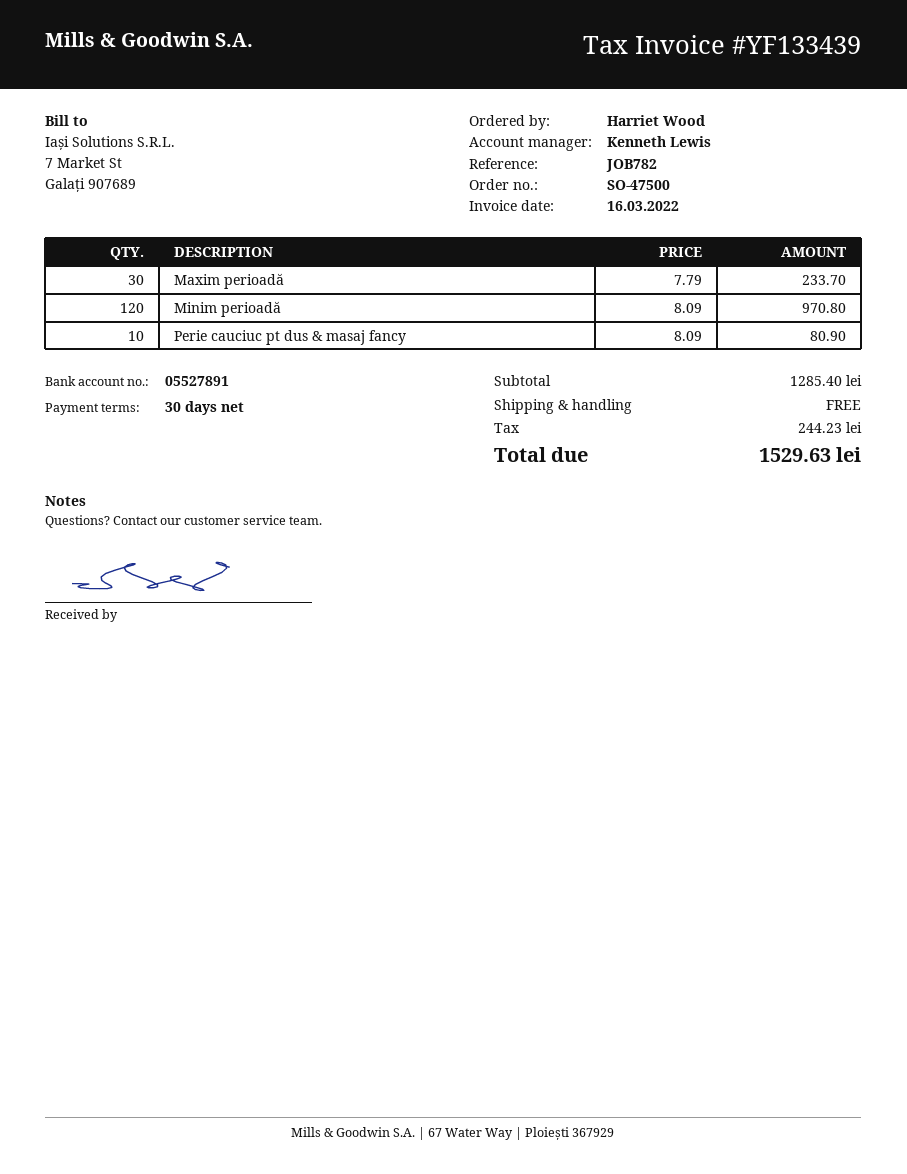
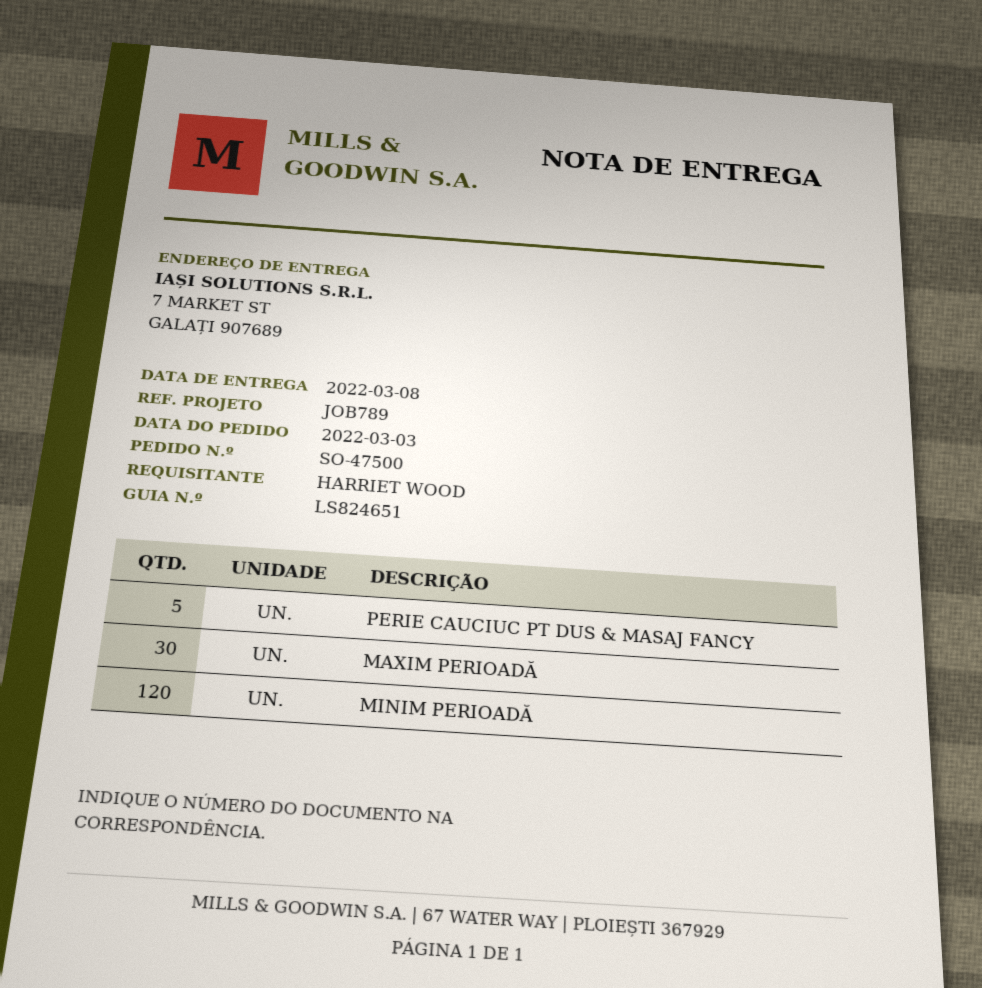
reference: JOB782 -> JOB789
Perie cauciuc pt dus & masaj fancy: 10 -> 5

